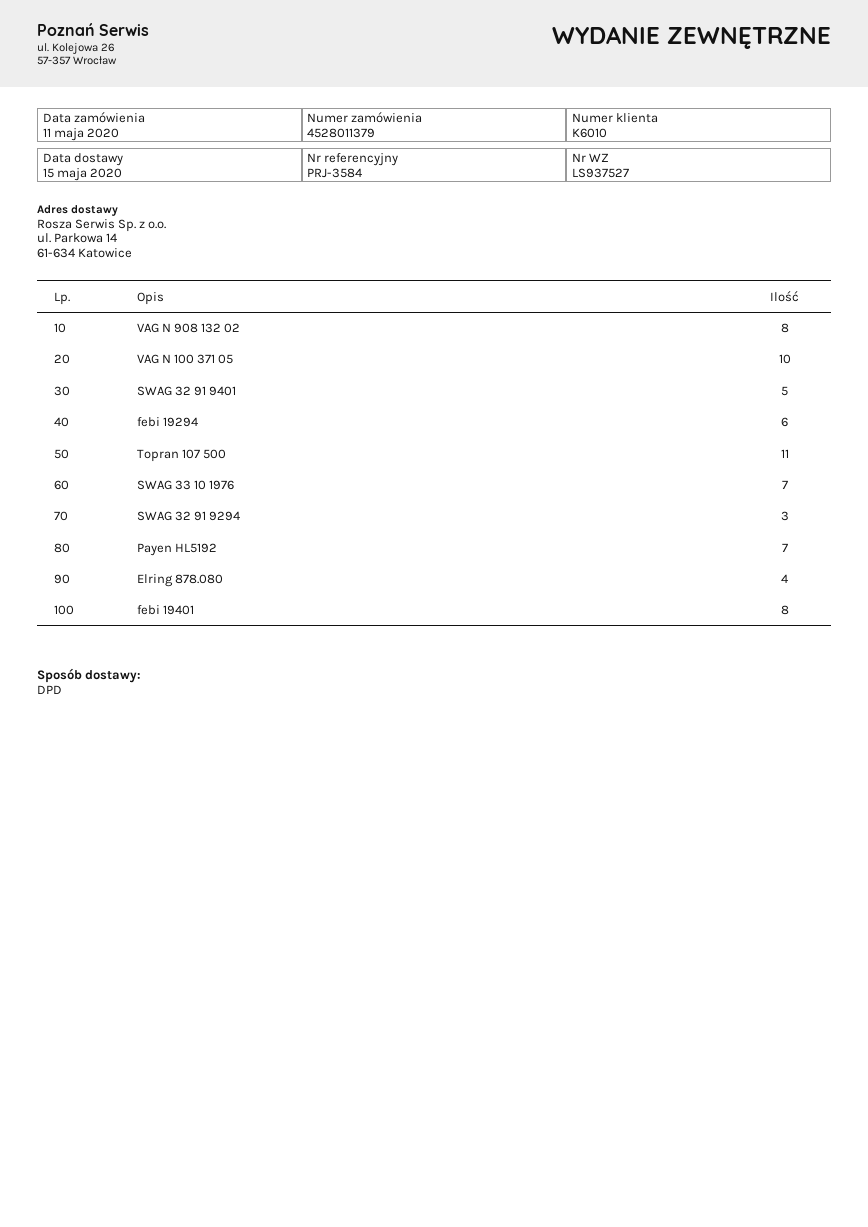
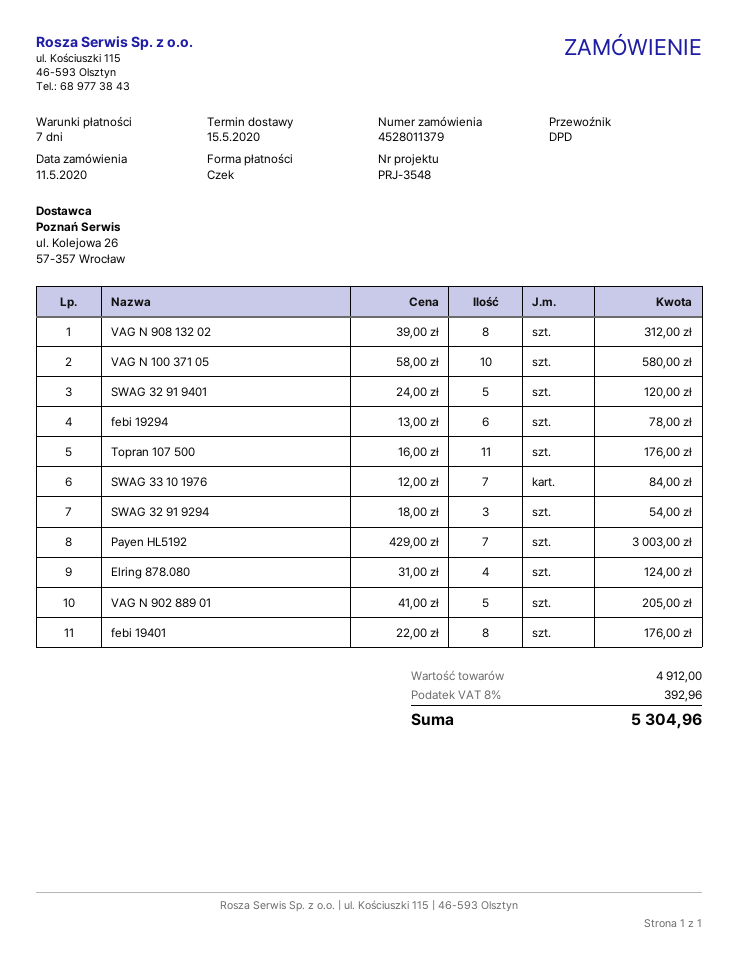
reference: PRJ-3584 -> PRJ-3548
VAG N 902 889 01: none -> 5

